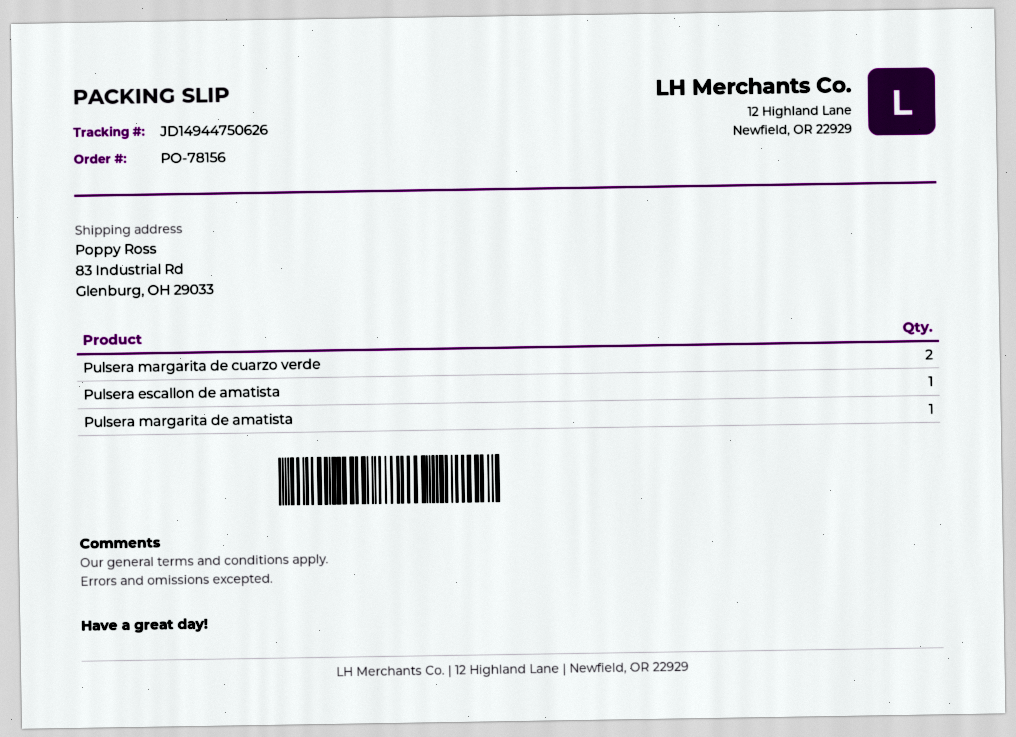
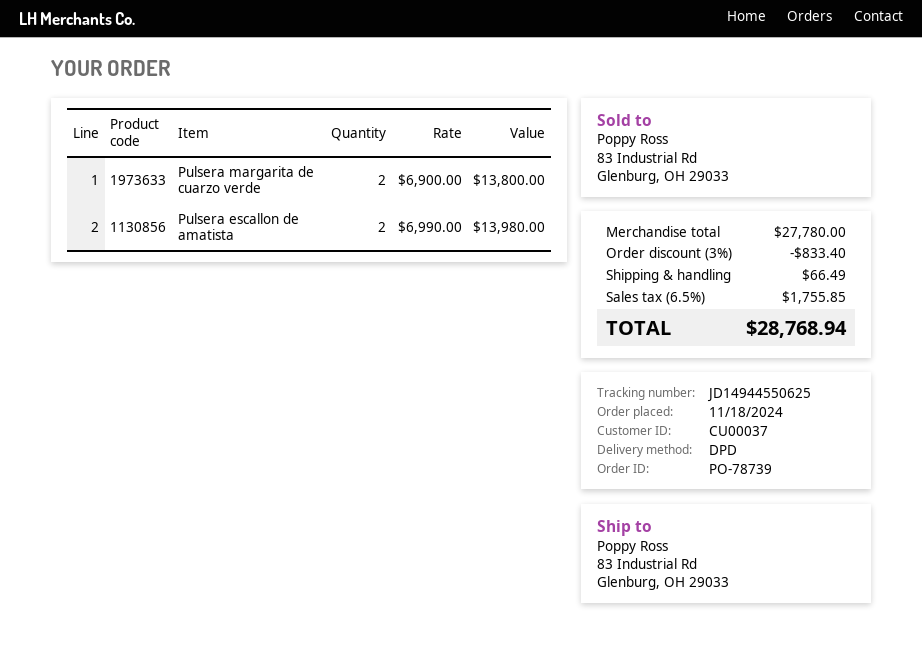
order number: PO-78156 -> PO-78739
tracking number: JD14944750626 -> JD14944550625
Pulsera escallon de amatista: 1 -> 2
Pulsera margarita de amatista: 1 -> none

